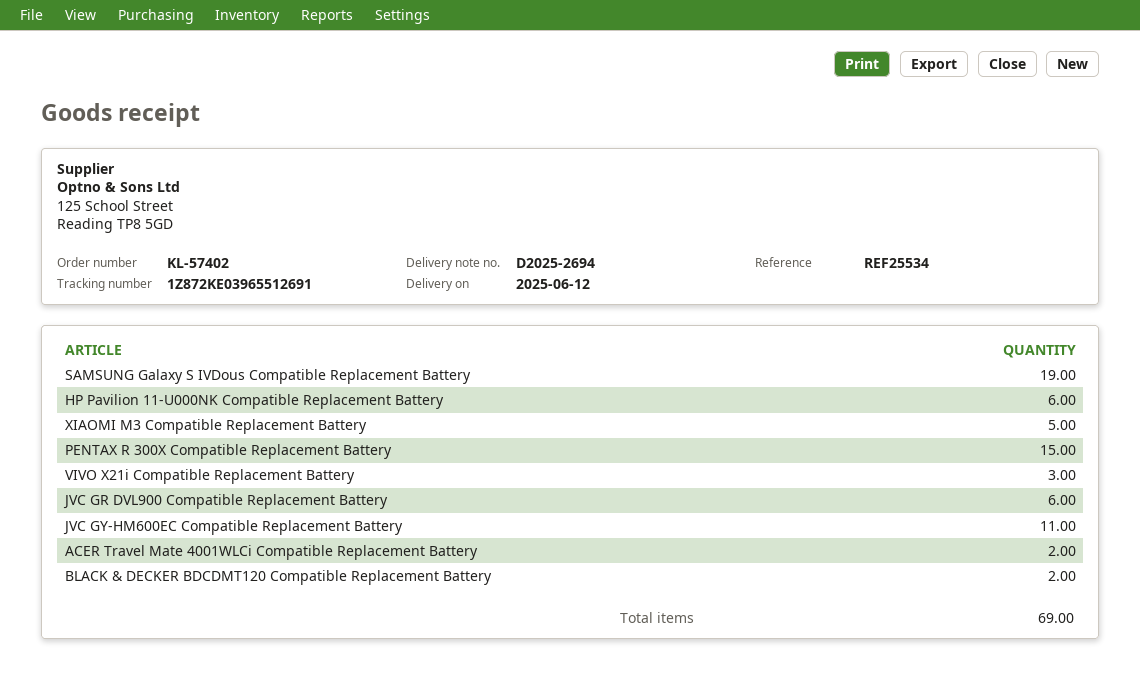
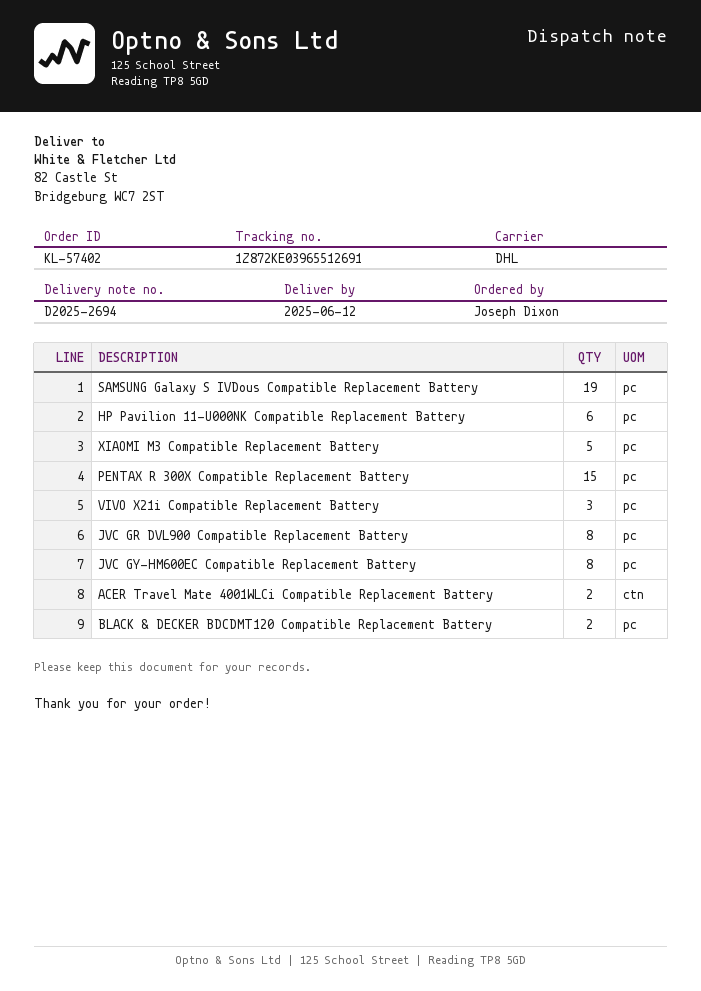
JVC GR DVL900 Compatible Replacement Battery: 6 -> 8
JVC GY-HM600EC Compatible Replacement Battery: 11 -> 8

